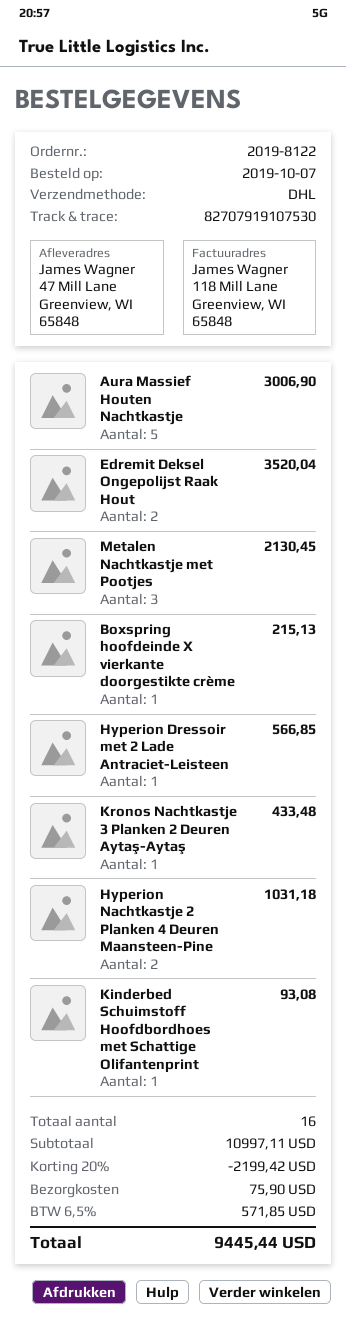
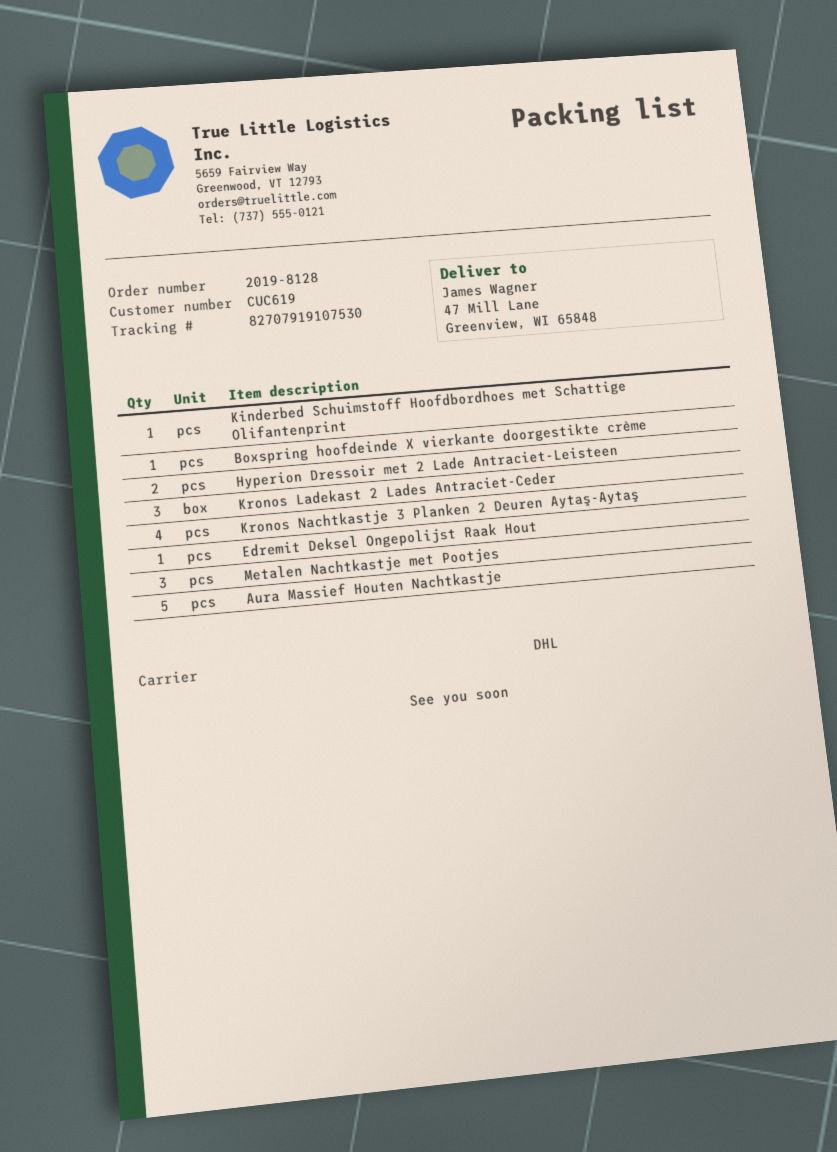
order number: 2019-8122 -> 2019-8128
Edremit Deksel Ongepolijst Raak Hout: 2 -> 1
Hyperion Dressoir met 2 Lade Antraciet-Leisteen: 1 -> 2
Kronos Nachtkastje 3 Planken 2 Deuren Aytaş-Aytaş: 1 -> 4
Hyperion Nachtkastje 2 Planken 4 Deuren Maansteen-Pine: 2 -> none
Kronos Ladekast 2 Lades Antraciet-Ceder: none -> 3

